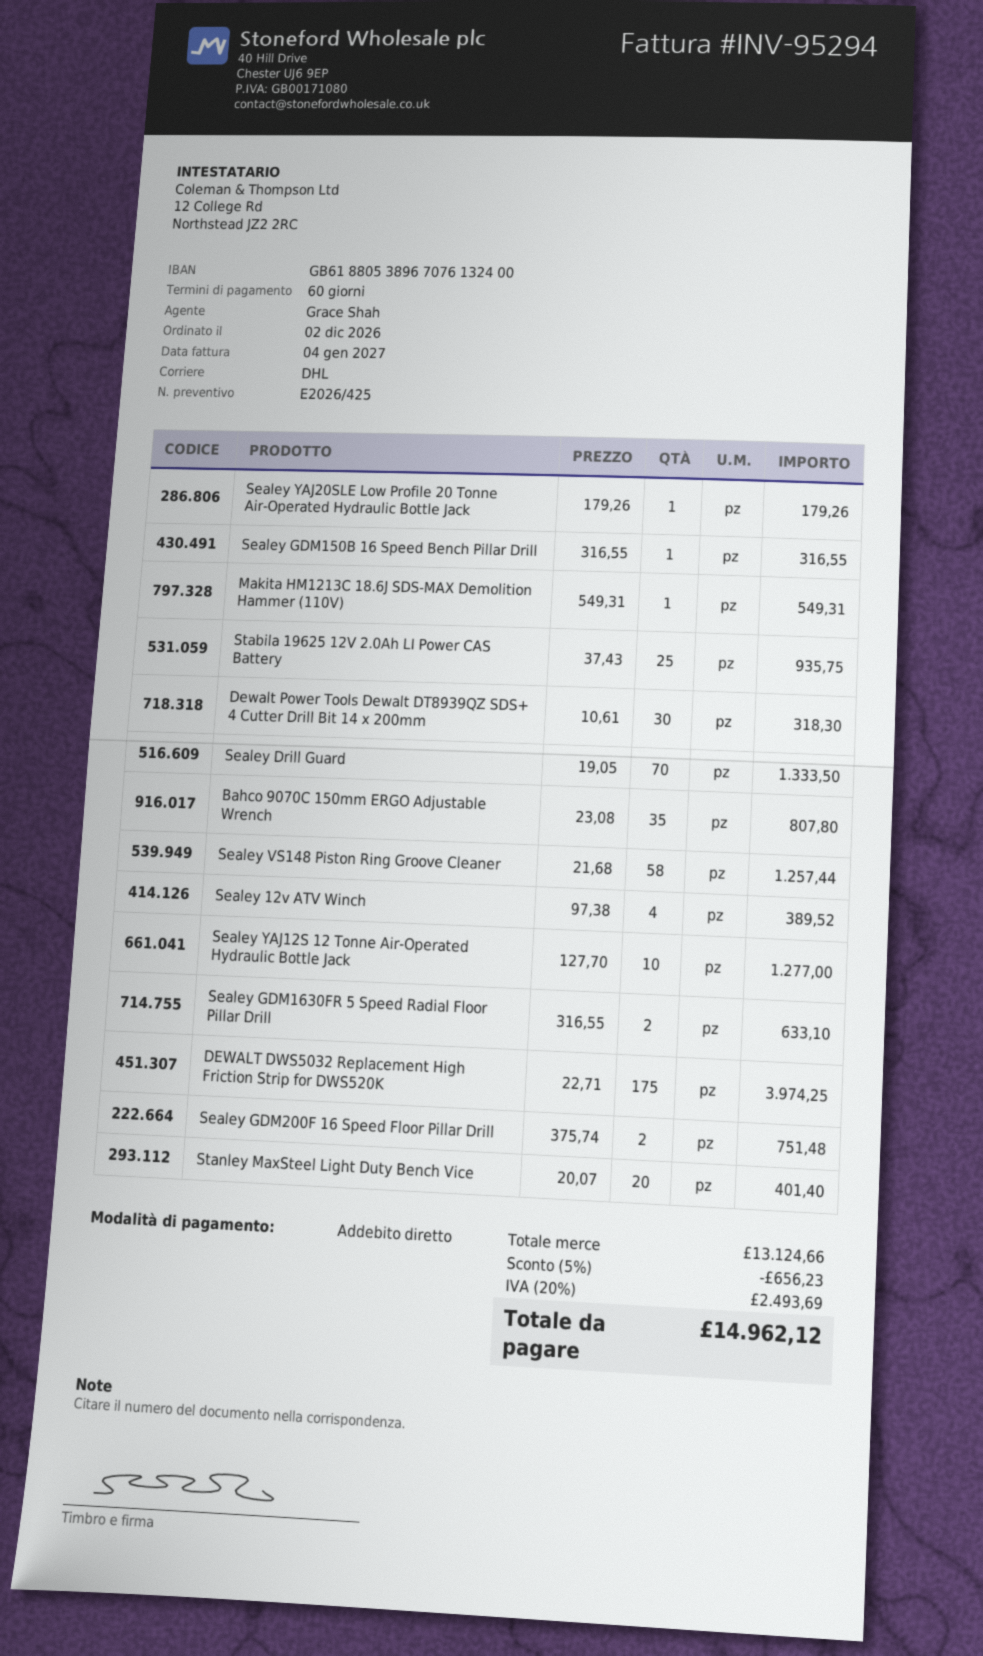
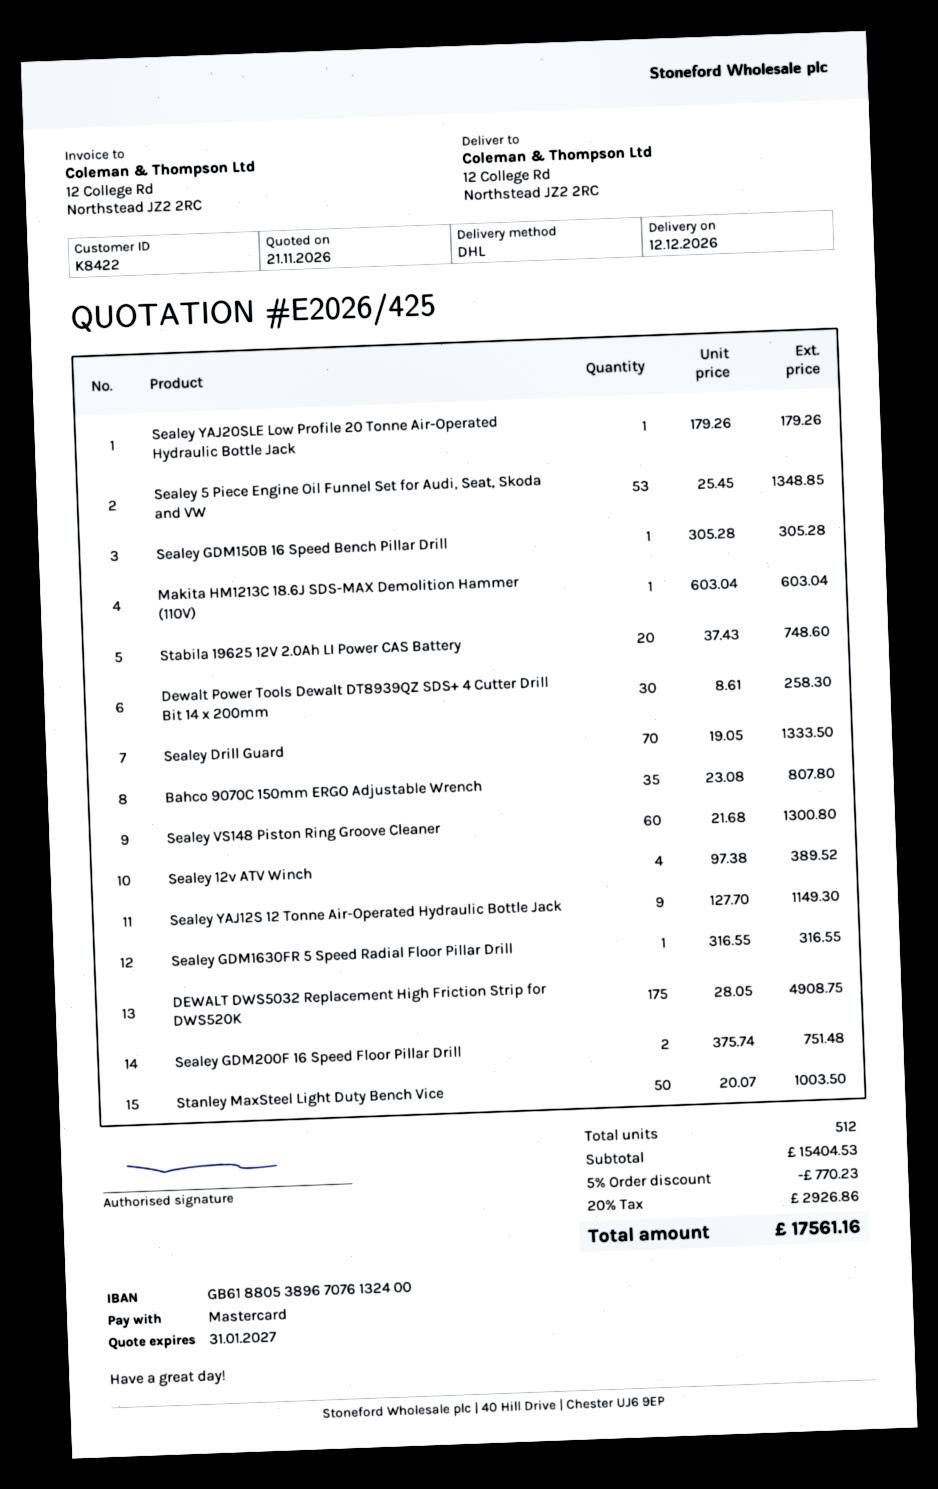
payment method: direct debit -> Mastercard
Sealey GDM150B 16 Speed Bench Pillar Drill: 1 x 316.55 = 316.55 -> 1 x 305.28 = 305.28
Makita HM1213C 18.6J SDS-MAX Demolition Hammer (110V): 1 x 549.31 = 549.31 -> 1 x 603.04 = 603.04
Stabila 19625 12V 2.0Ah LI Power CAS Battery: 25 x 37.43 = 935.75 -> 20 x 37.43 = 748.60
Dewalt Power Tools Dewalt DT8939QZ SDS+ 4 Cutter Drill Bit 14 x 200mm: 30 x 10.61 = 318.30 -> 30 x 8.61 = 258.30
Sealey VS148 Piston Ring Groove Cleaner: 58 x 21.68 = 1257.44 -> 60 x 21.68 = 1300.80
Sealey YAJ12S 12 Tonne Air-Operated Hydraulic Bottle Jack: 10 x 127.70 = 1277.00 -> 9 x 127.70 = 1149.30
Sealey GDM1630FR 5 Speed Radial Floor Pillar Drill: 2 x 316.55 = 633.10 -> 1 x 316.55 = 316.55
DEWALT DWS5032 Replacement High Friction Strip for DWS520K: 175 x 22.71 = 3974.25 -> 175 x 28.05 = 4908.75
Stanley MaxSteel Light Duty Bench Vice: 20 x 20.07 = 401.40 -> 50 x 20.07 = 1003.50
Sealey 5 Piece Engine Oil Funnel Set for Audi, Seat, Skoda and VW: none -> 53 x 25.45 = 1348.85
subtotal: 13124.66 -> 15404.53
discount: 5% = 656.23 -> 5% = 770.23
tax: 20% = 2493.69 -> 20% = 2926.86
total: 14962.12 -> 17561.16

